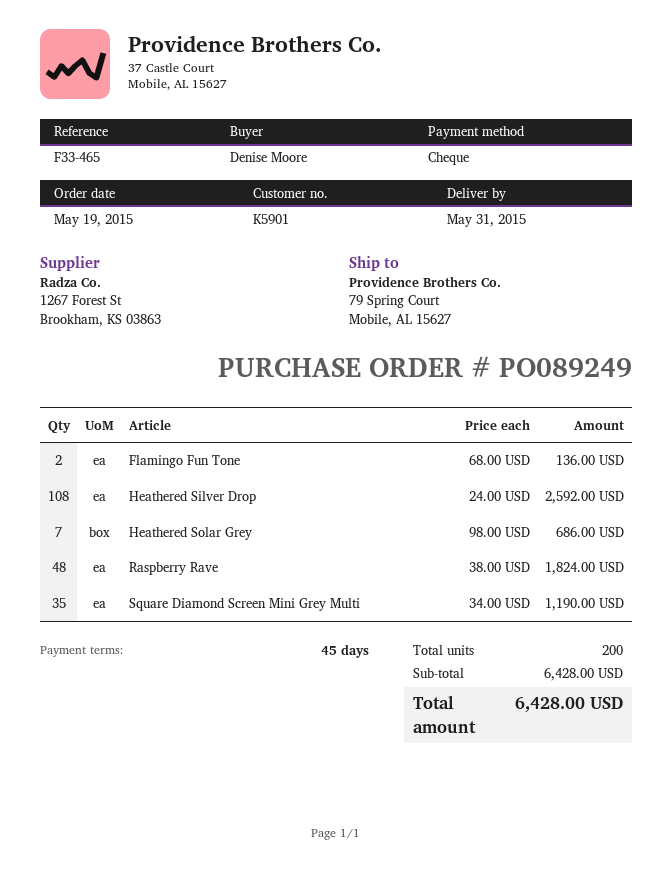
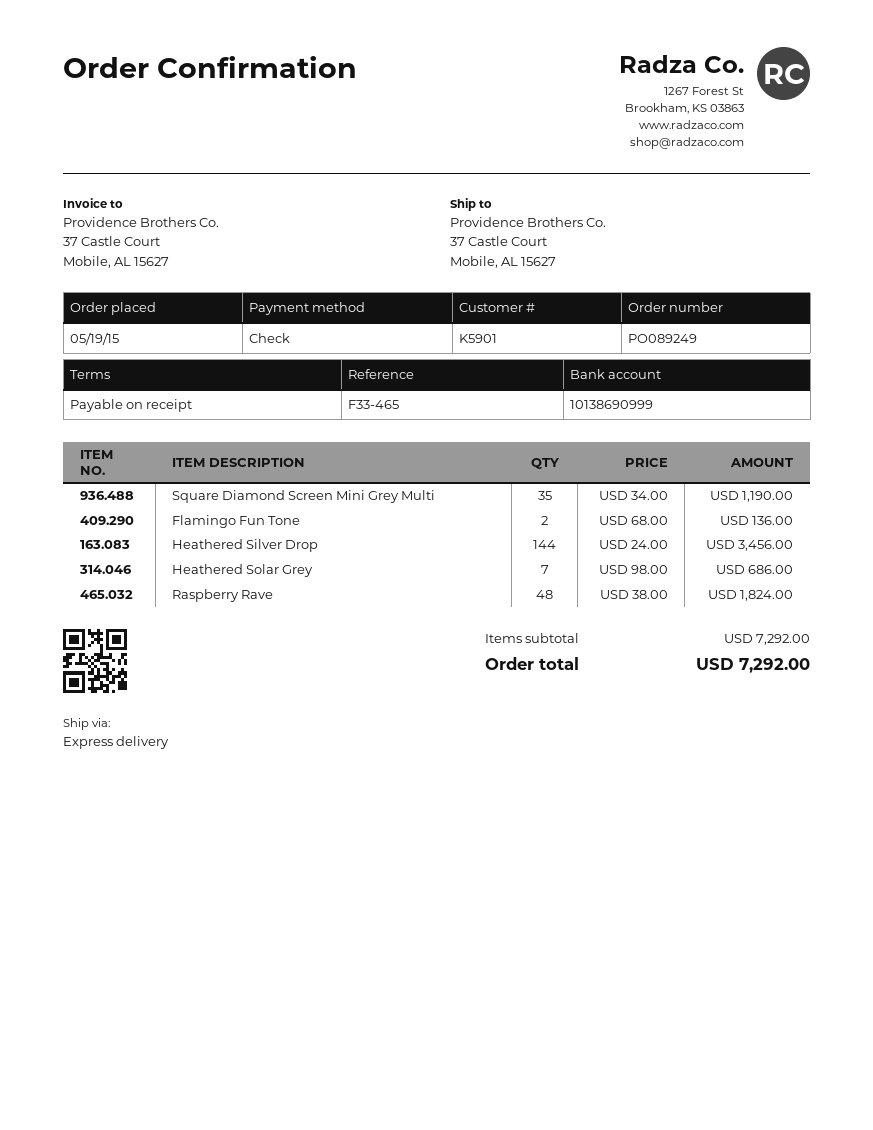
payment terms: 45 days -> on receipt
ship to: 79 Spring Court, Mobile, AL 15627 -> 37 Castle Court, Mobile, AL 15627
Heathered Silver Drop: 108 x 24.00 = 2592.00 -> 144 x 24.00 = 3456.00
subtotal: 6428.00 -> 7292.00
total: 6428.00 -> 7292.00

